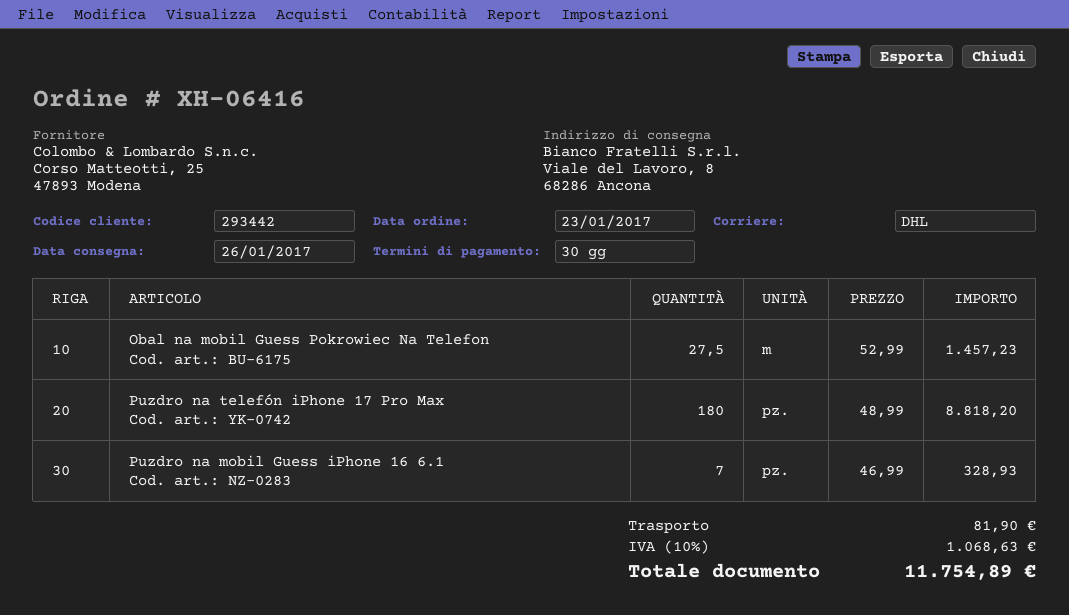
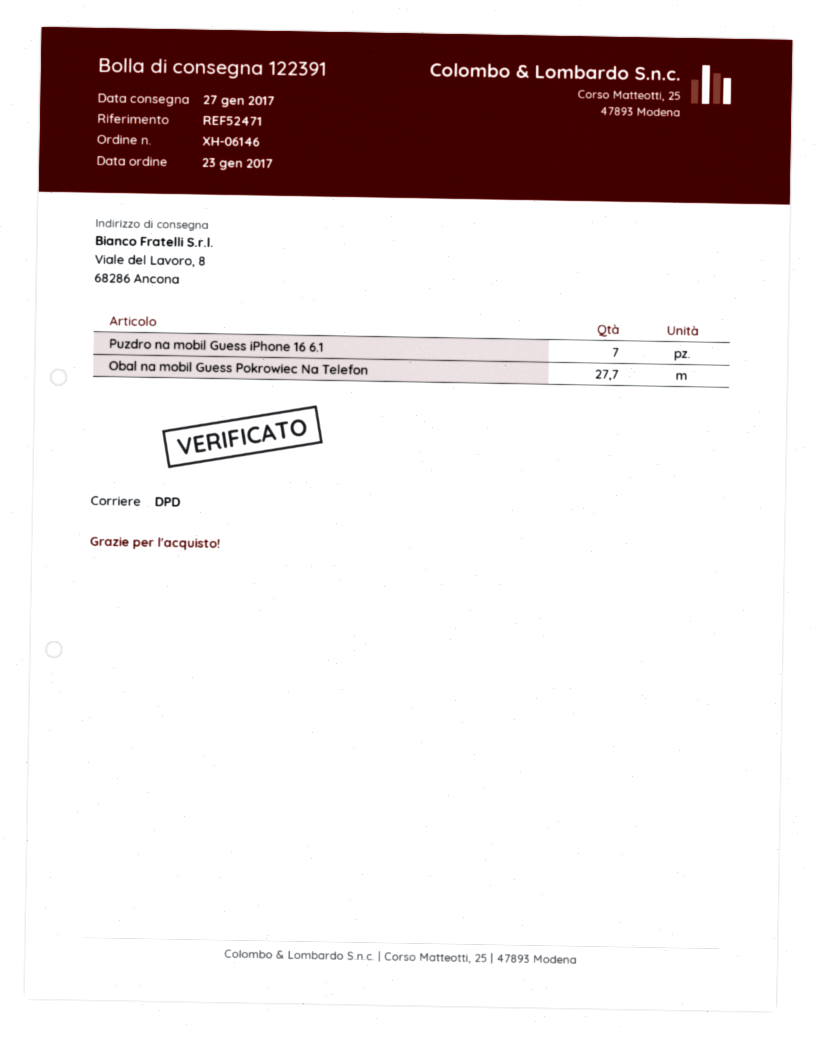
order number: XH-06416 -> XH-06146
delivery date: 2017-01-26 -> 2017-01-27
shipping method: DHL -> DPD
Obal na mobil Guess Pokrowiec Na Telefon: 27.5 -> 27.7
Puzdro na telefón iPhone 17 Pro Max: 180 -> none

